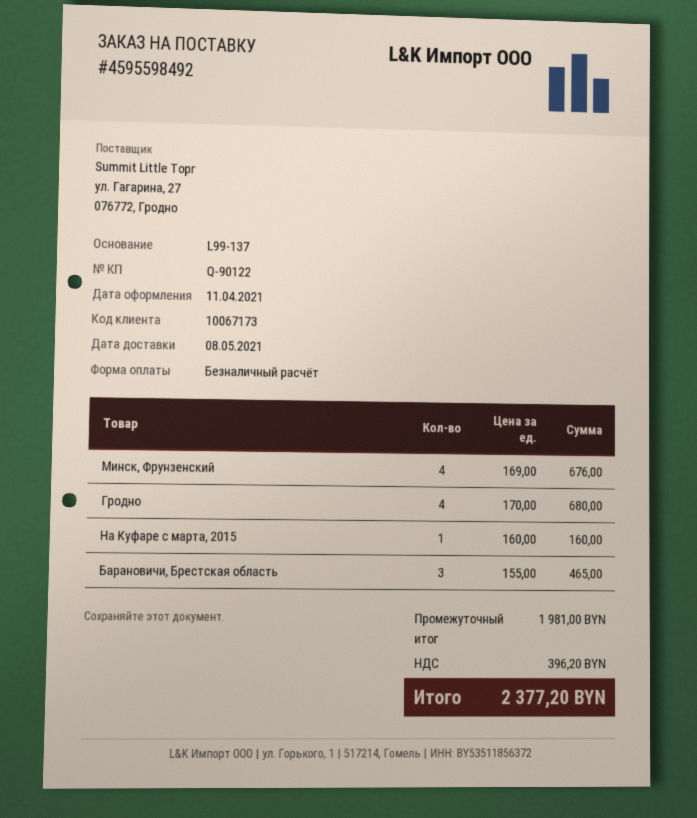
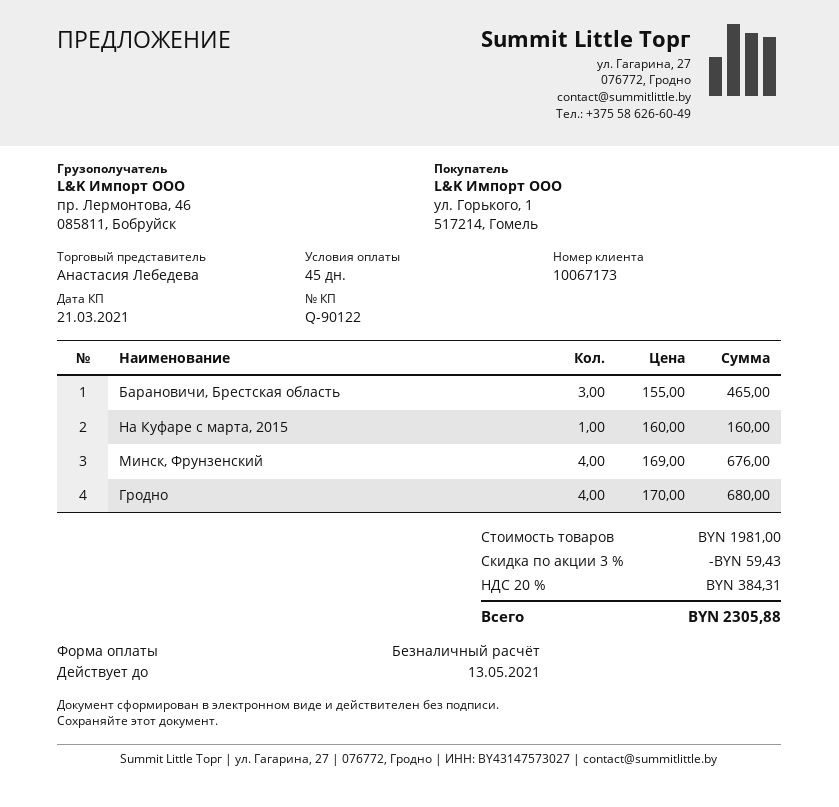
discount: none -> 3% = 59.43
tax: 396.20 -> 384.31
total: 2377.20 -> 2305.88

